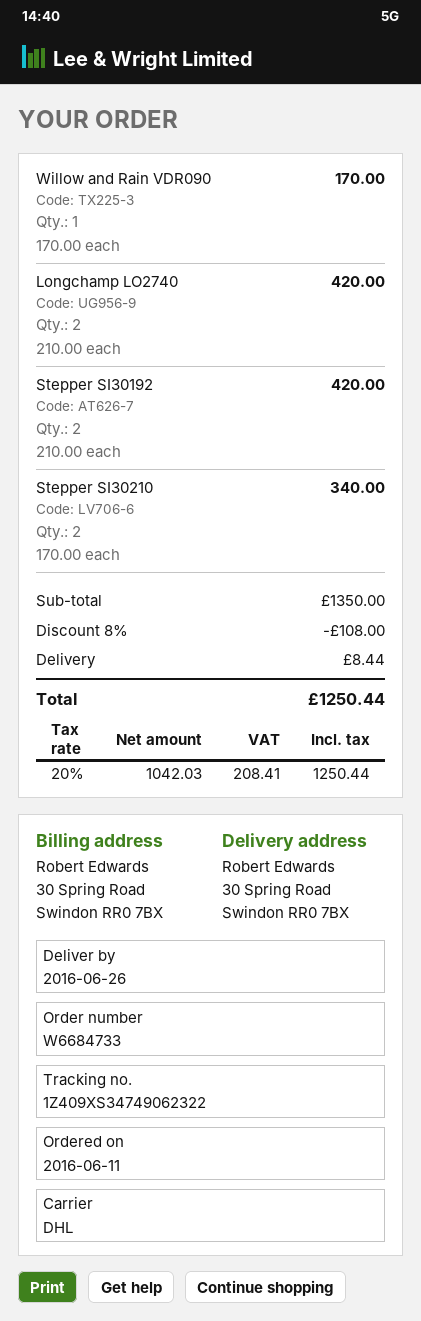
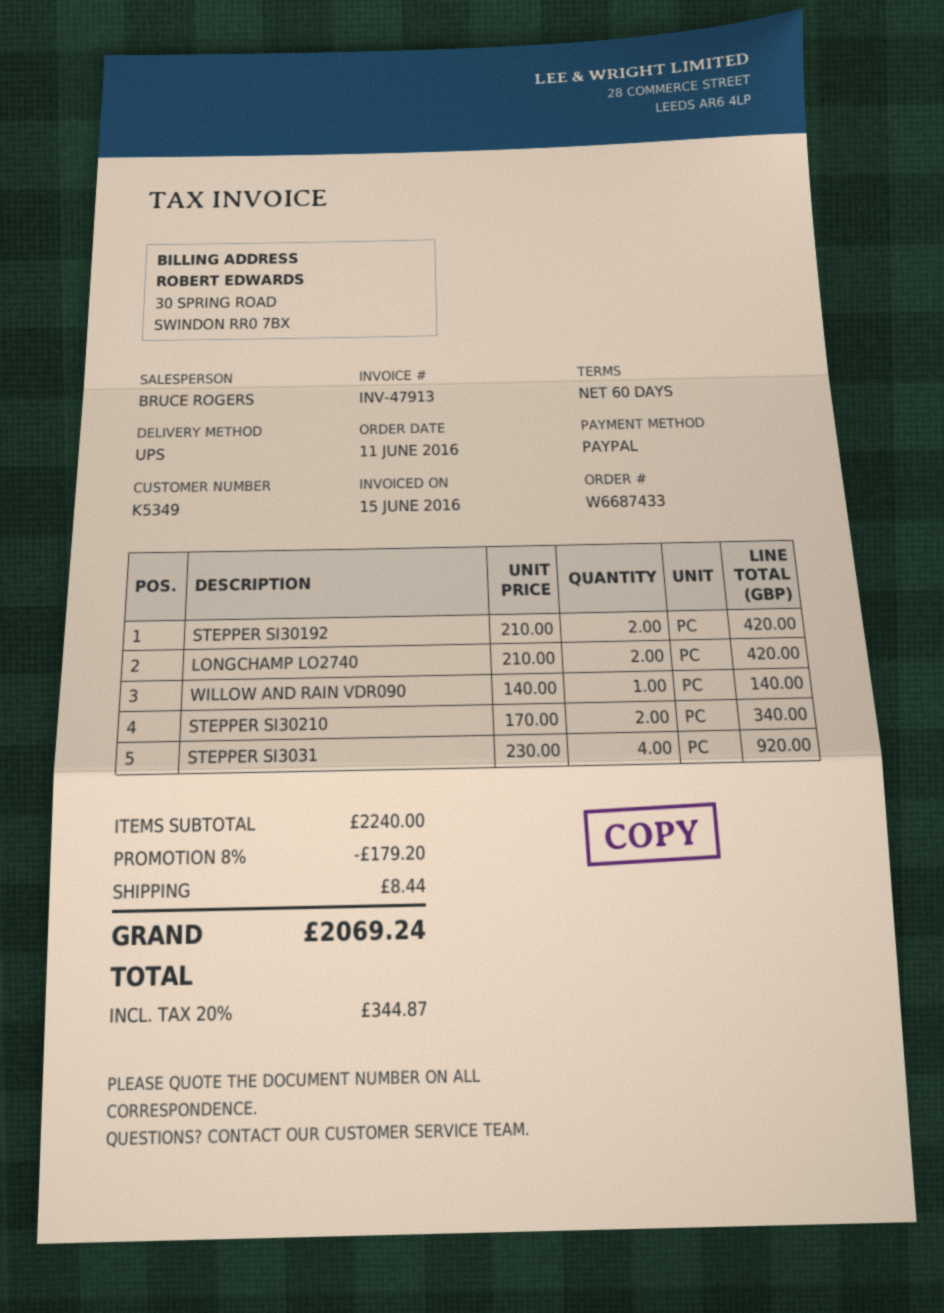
order number: W6684733 -> W6687433
shipping method: DHL -> UPS
Willow and Rain VDR090: 1 x 170.00 = 170.00 -> 1 x 140.00 = 140.00
STEPPER SI3031: none -> 4 x 230.00 = 920.00
subtotal: 1350.00 -> 2240.00
discount: 8% = 108.00 -> 8% = 179.20
tax: 20% = 208.41 -> 20% = 344.87
total: 1250.44 -> 2069.24

